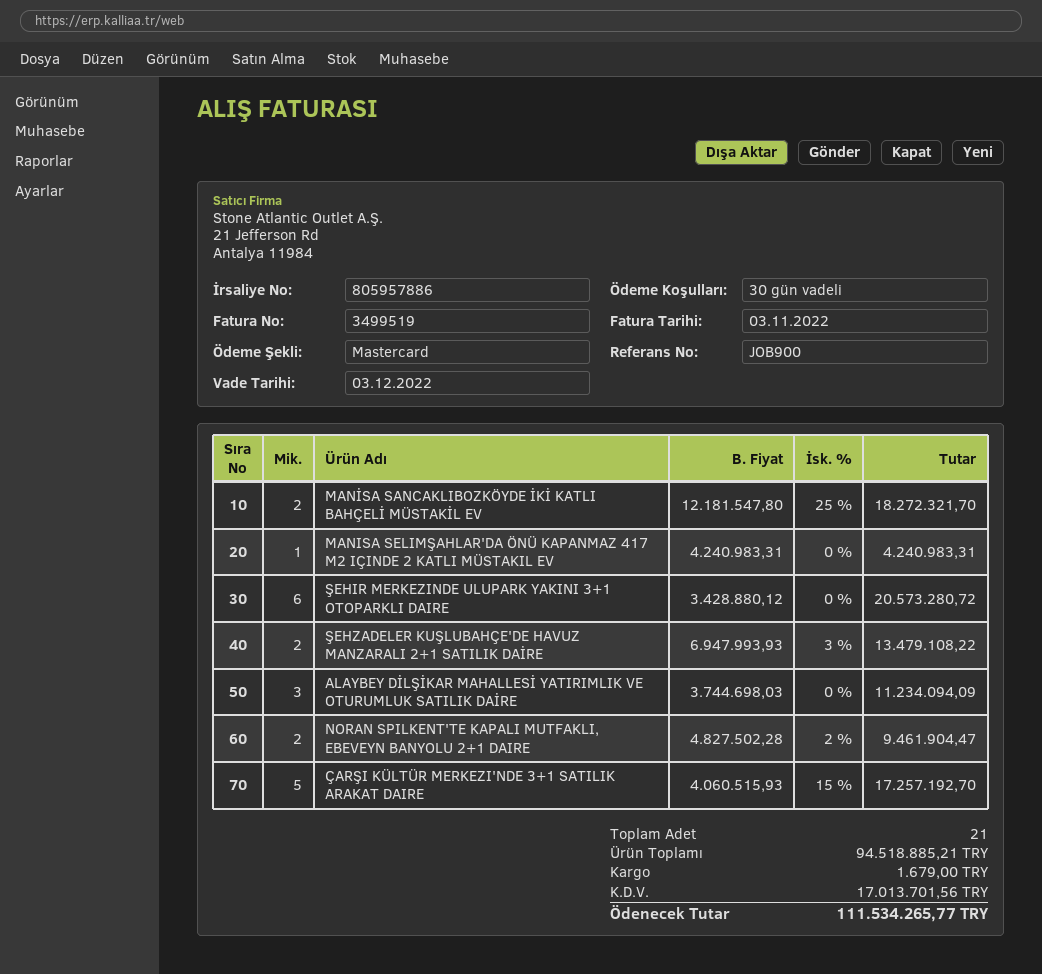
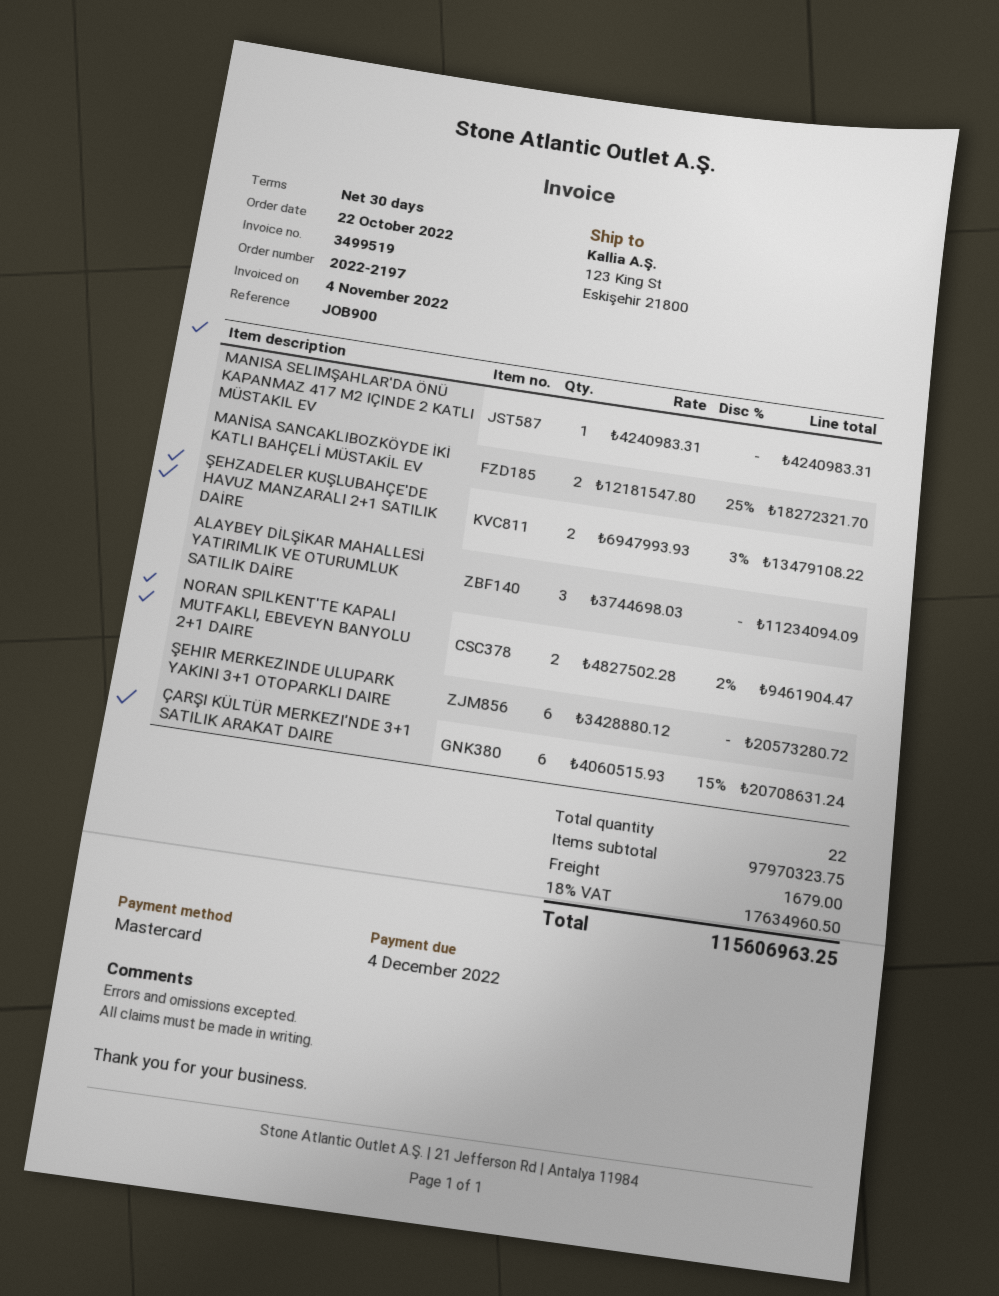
invoice date: 2022-11-03 -> 2022-11-04
due date: 2022-12-03 -> 2022-12-04
ÇARŞI KÜLTÜR MERKEZI'NDE 3+1 SATILIK ARAKAT DAIRE: 5 x 4060515.93 - 15% = 17257192.70 -> 6 x 4060515.93 - 15% = 20708631.24
total quantity: 21 -> 22
subtotal: 94518885.21 -> 97970323.75
tax: 17013701.56 -> 17634960.50
total: 111534265.77 -> 115606963.25

